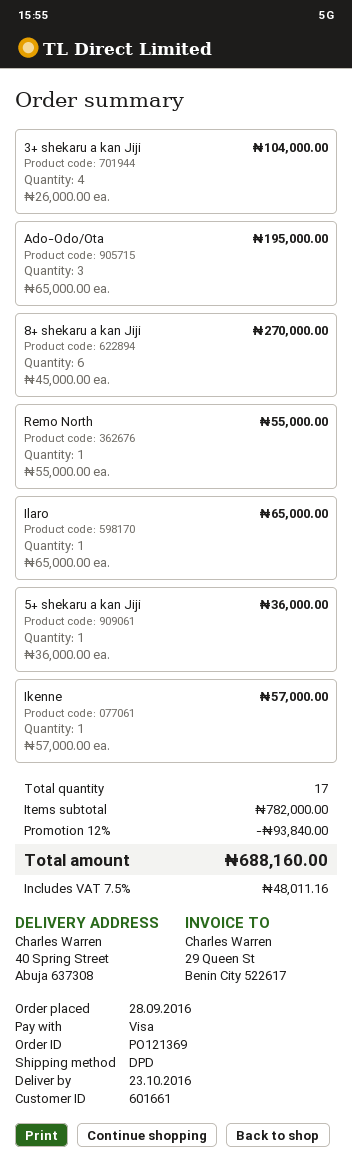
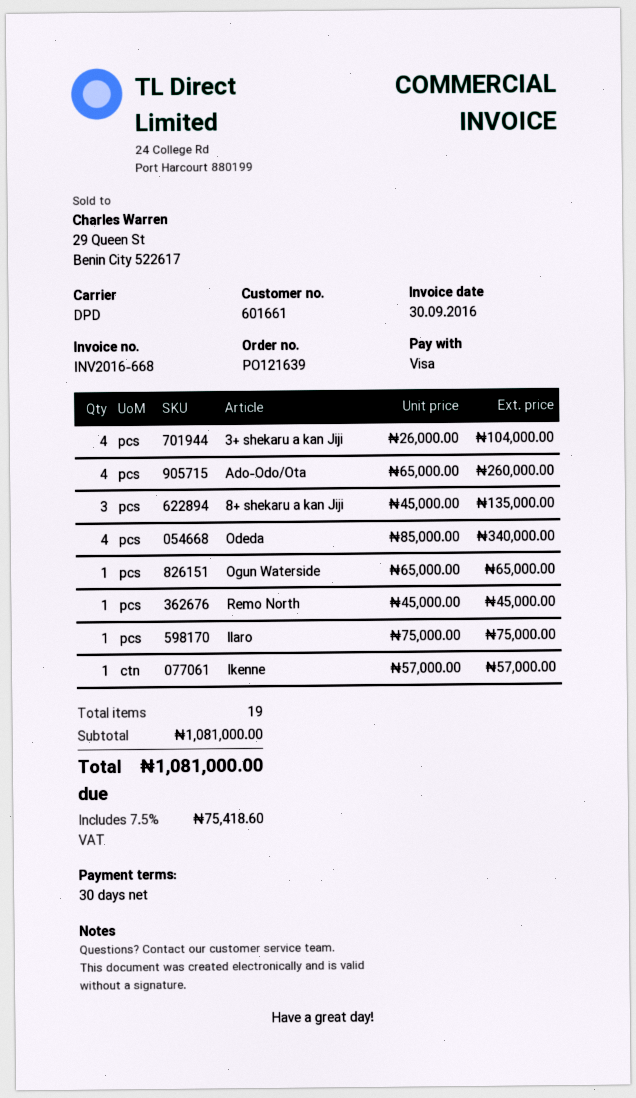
order number: PO121369 -> PO121639
Ado-Odo/Ota: 3 x 65000.00 = 195000.00 -> 4 x 65000.00 = 260000.00
8+ shekaru a kan Jiji: 6 x 45000.00 = 270000.00 -> 3 x 45000.00 = 135000.00
Remo North: 1 x 55000.00 = 55000.00 -> 1 x 45000.00 = 45000.00
Ilaro: 1 x 65000.00 = 65000.00 -> 1 x 75000.00 = 75000.00
5+ shekaru a kan Jiji: 1 x 36000.00 = 36000.00 -> none
Odeda: none -> 4 x 85000.00 = 340000.00
Ogun Waterside: none -> 1 x 65000.00 = 65000.00
total quantity: 17 -> 19
subtotal: 782000.00 -> 1081000.00
discount: 12% = 93840.00 -> none
tax: 7.5% = 48011.16 -> 7.5% = 75418.60
total: 688160.00 -> 1081000.00

